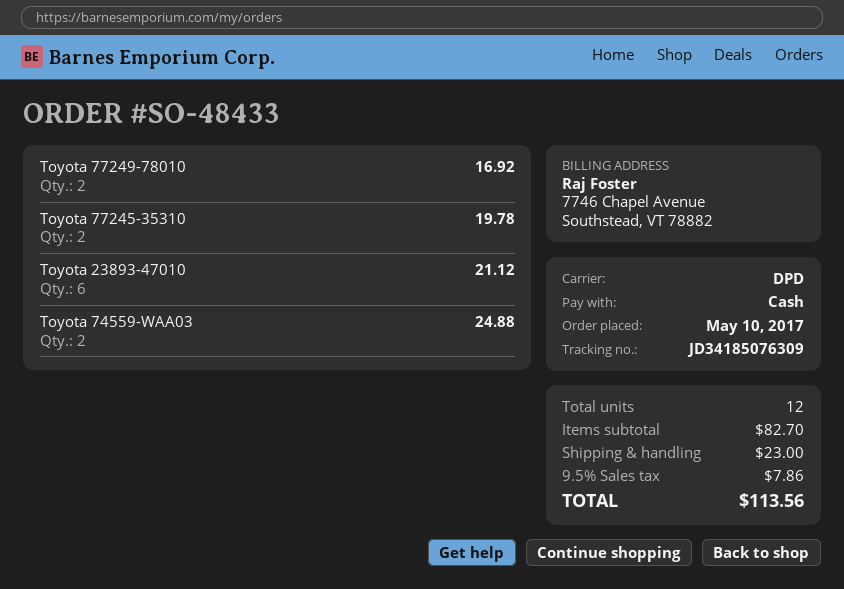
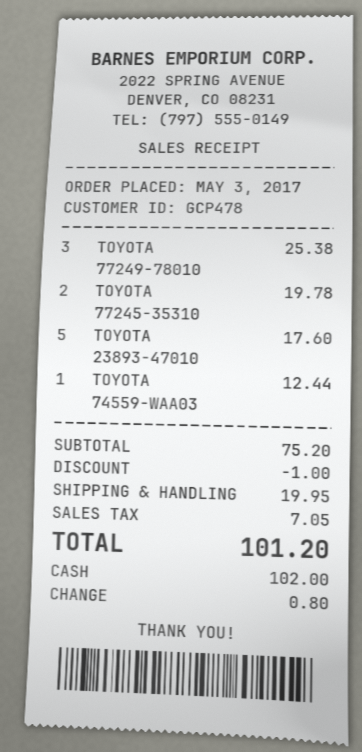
order date: 2017-05-10 -> 2017-05-03
Toyota 77249-78010: 2 for 16.92 -> 3 for 25.38
Toyota 23893-47010: 6 for 21.12 -> 5 for 17.60
Toyota 74559-WAA03: 2 for 24.88 -> 1 for 12.44
subtotal: 82.70 -> 75.20
discount: none -> 1.00
shipping: 23.00 -> 19.95
tax: 7.86 -> 7.05
total: 113.56 -> 101.20

